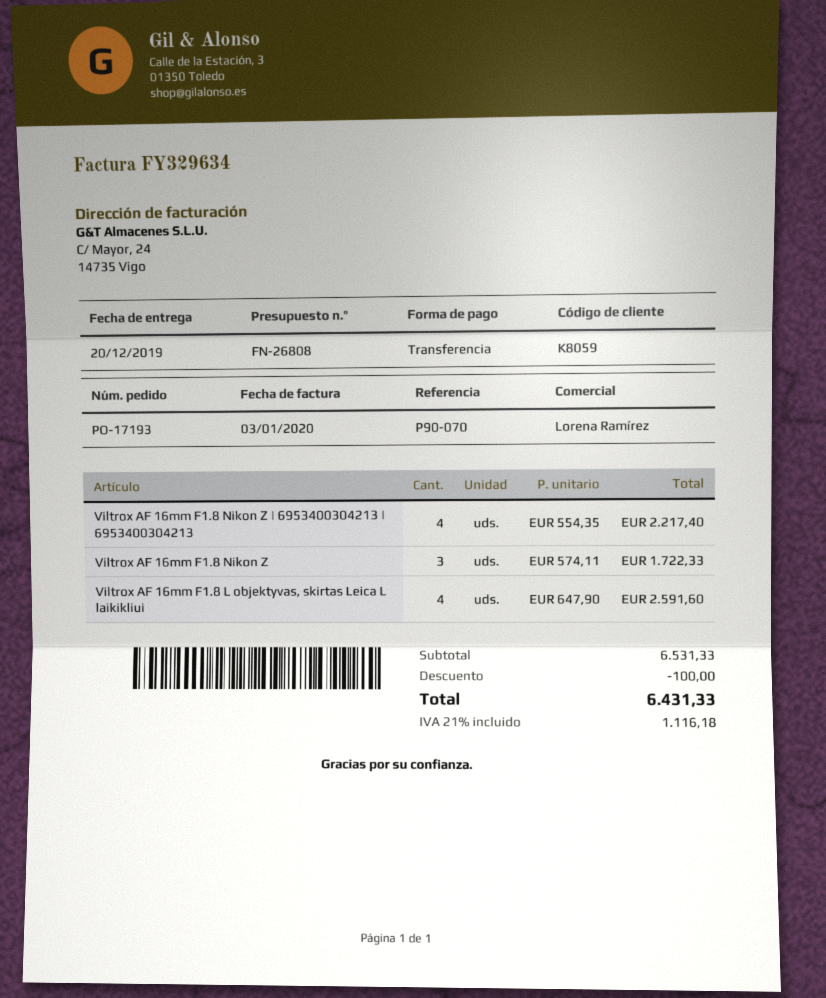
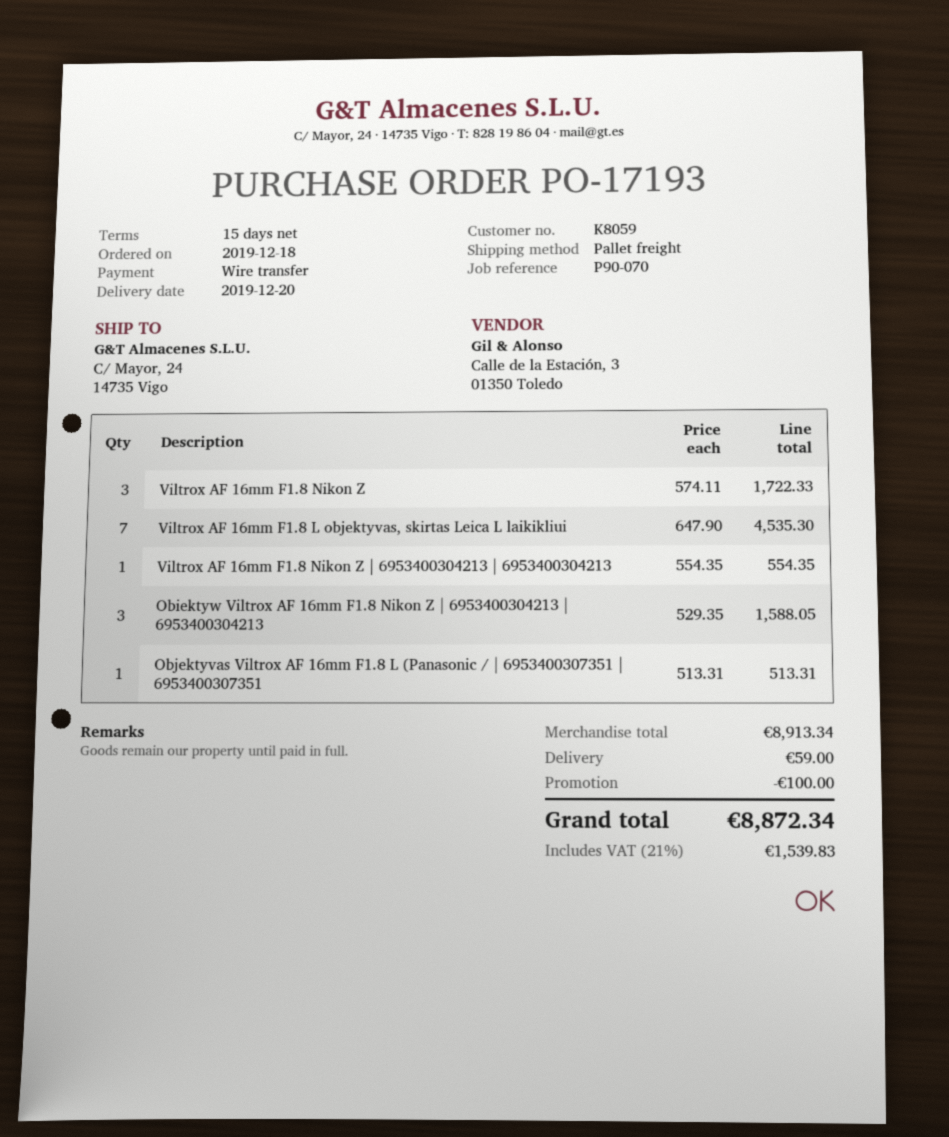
Viltrox AF 16mm F1.8 Nikon Z | 6953400304213 | 6953400304213: 4 x 554.35 = 2217.40 -> 1 x 554.35 = 554.35
Viltrox AF 16mm F1.8 L objektyvas, skirtas Leica L laikikliui: 4 x 647.90 = 2591.60 -> 7 x 647.90 = 4535.30
Obiektyw Viltrox AF 16mm F1.8 Nikon Z | 6953400304213 | 6953400304213: none -> 3 x 529.35 = 1588.05
Objektyvas Viltrox AF 16mm F1.8 L (Panasonic / | 6953400307351 | 6953400307351: none -> 1 x 513.31 = 513.31
subtotal: 6531.33 -> 8913.34
shipping: none -> 59.00
tax: 21% = 1116.18 -> 21% = 1539.83
total: 6431.33 -> 8872.34

